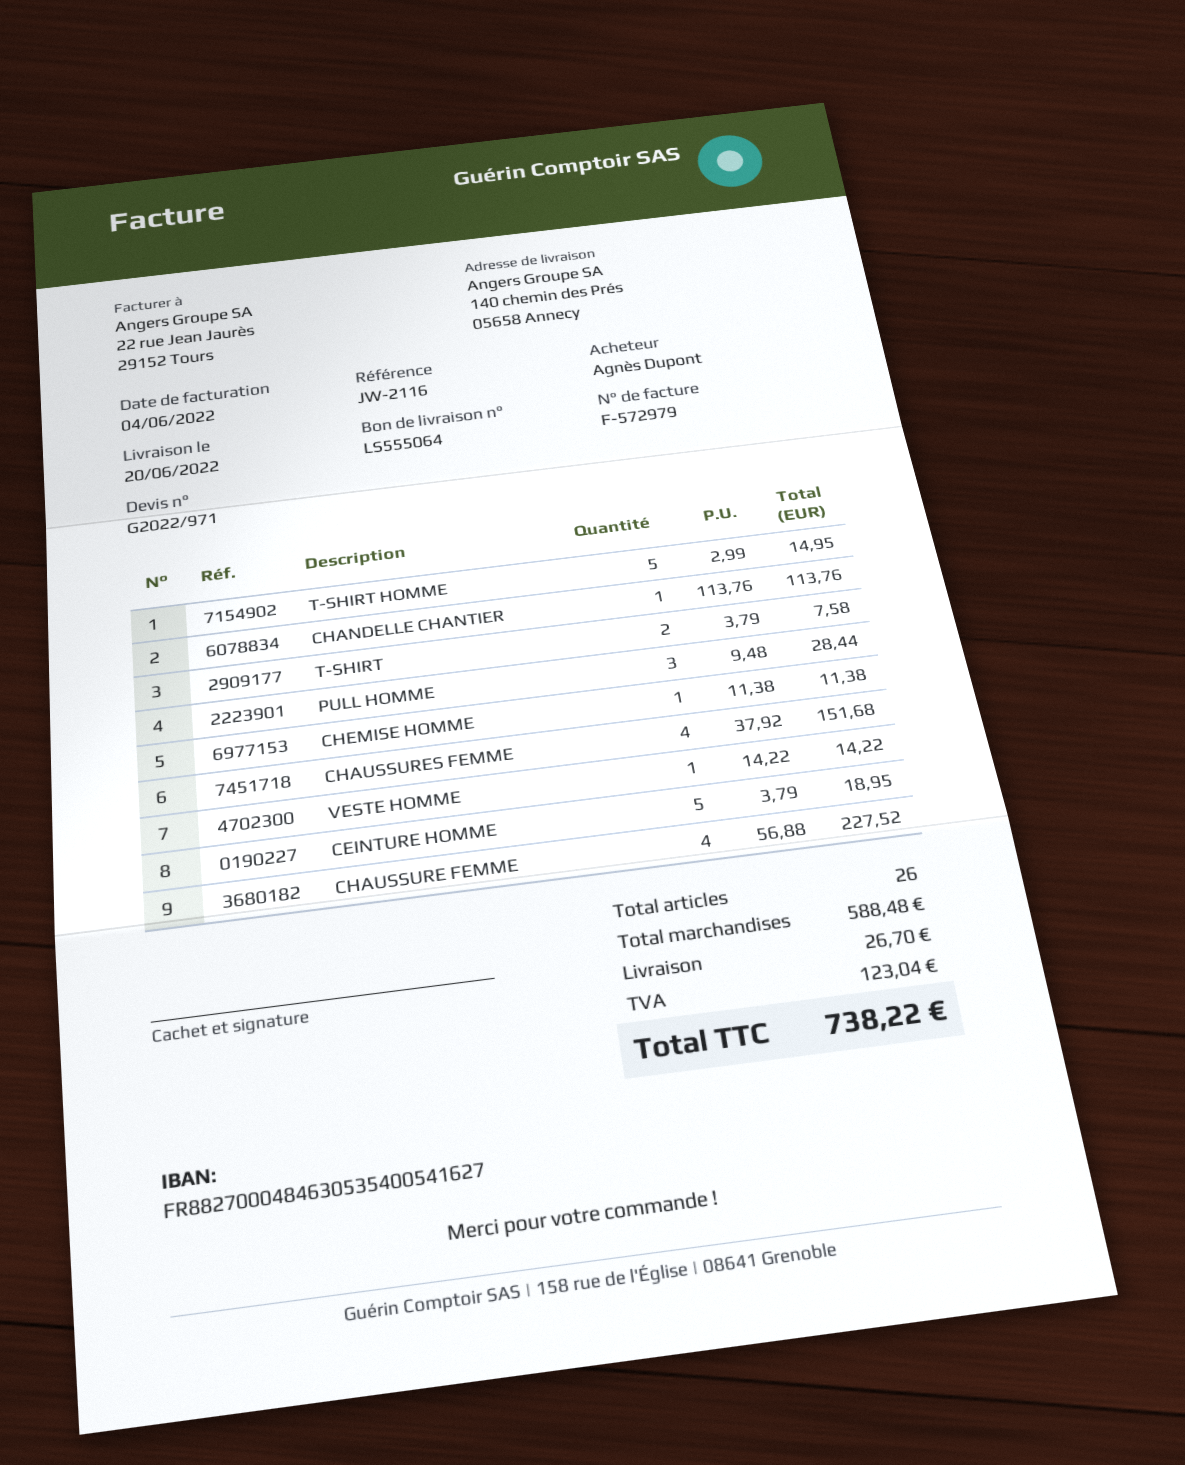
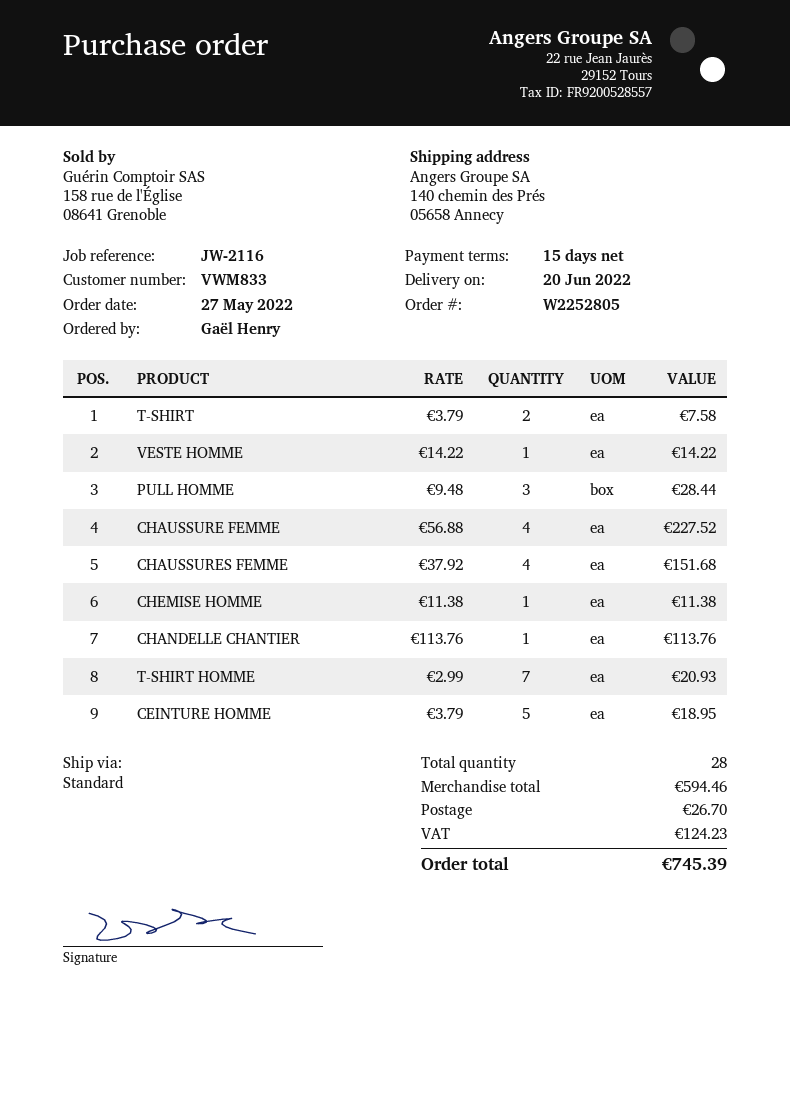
ordered by: Agnès Dupont -> Gaël Henry
T-SHIRT HOMME: 5 x 2.99 = 14.95 -> 7 x 2.99 = 20.93
total quantity: 26 -> 28
subtotal: 588.48 -> 594.46
tax: 123.04 -> 124.23
total: 738.22 -> 745.39

